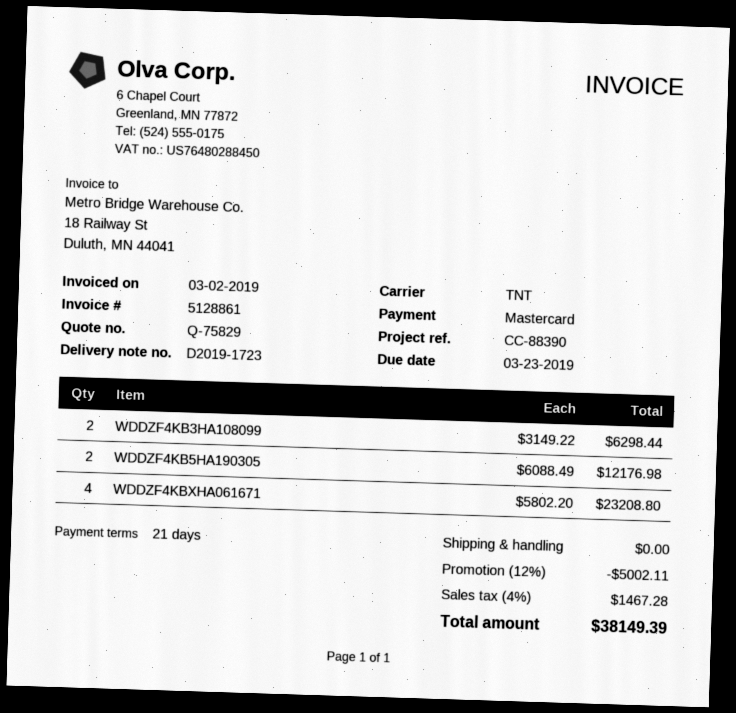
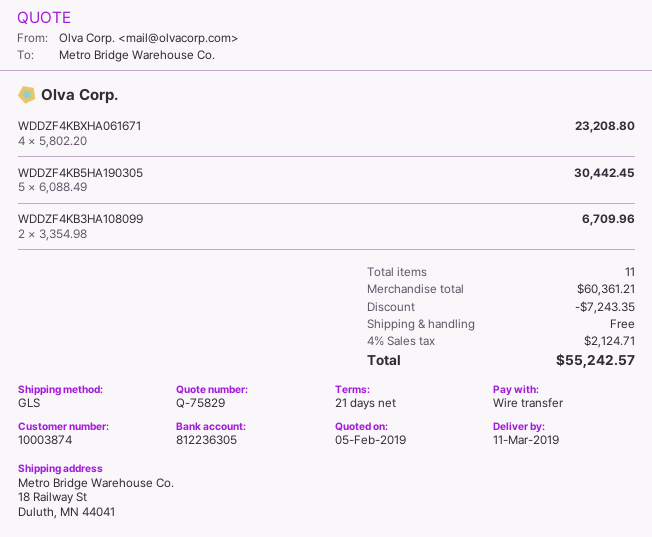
payment method: Mastercard -> bank transfer
shipping method: TNT -> GLS
WDDZF4KB3HA108099: 2 x 3149.22 = 6298.44 -> 2 x 3354.98 = 6709.96
WDDZF4KB5HA190305: 2 x 6088.49 = 12176.98 -> 5 x 6088.49 = 30442.45
discount: 5002.11 -> 7243.35
tax: 4% = 1467.28 -> 4% = 2124.71
total: 38149.39 -> 55242.57

